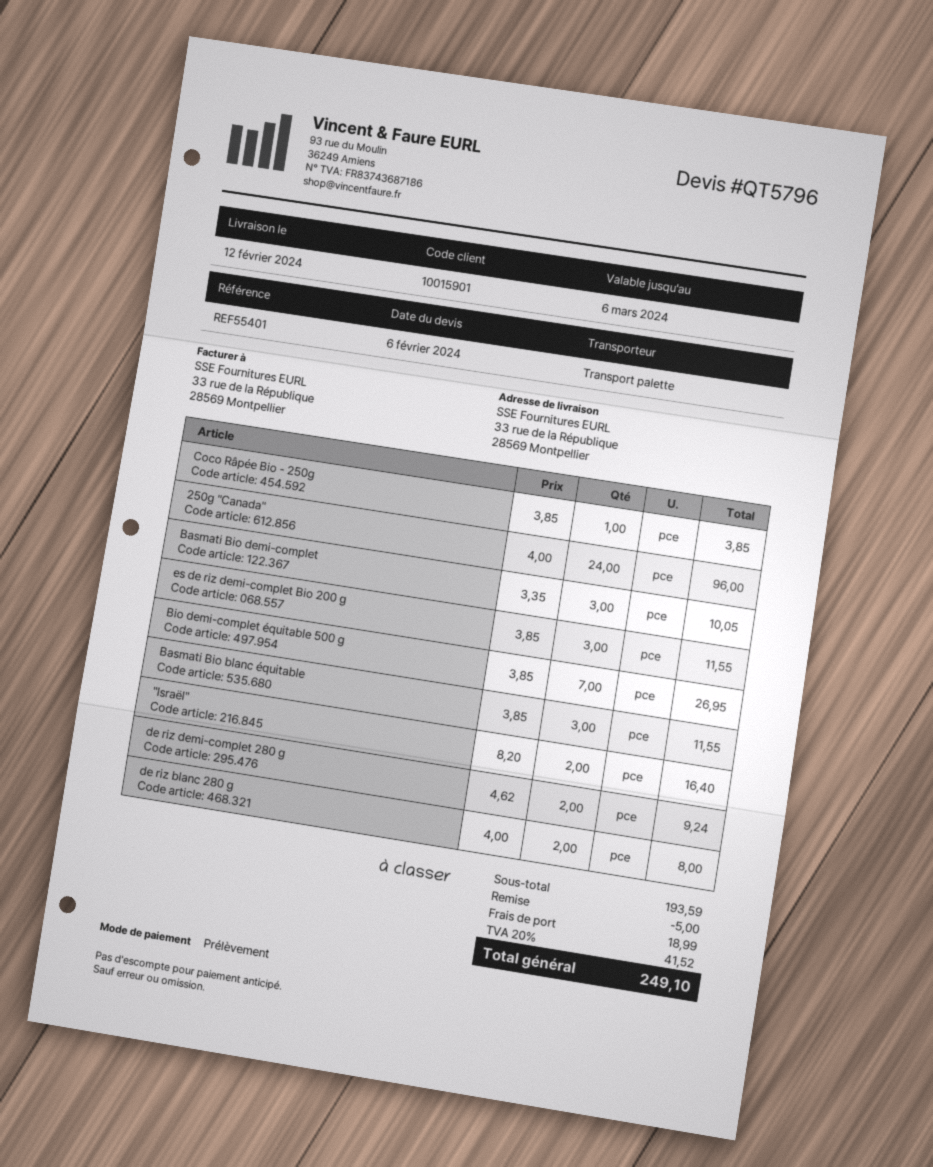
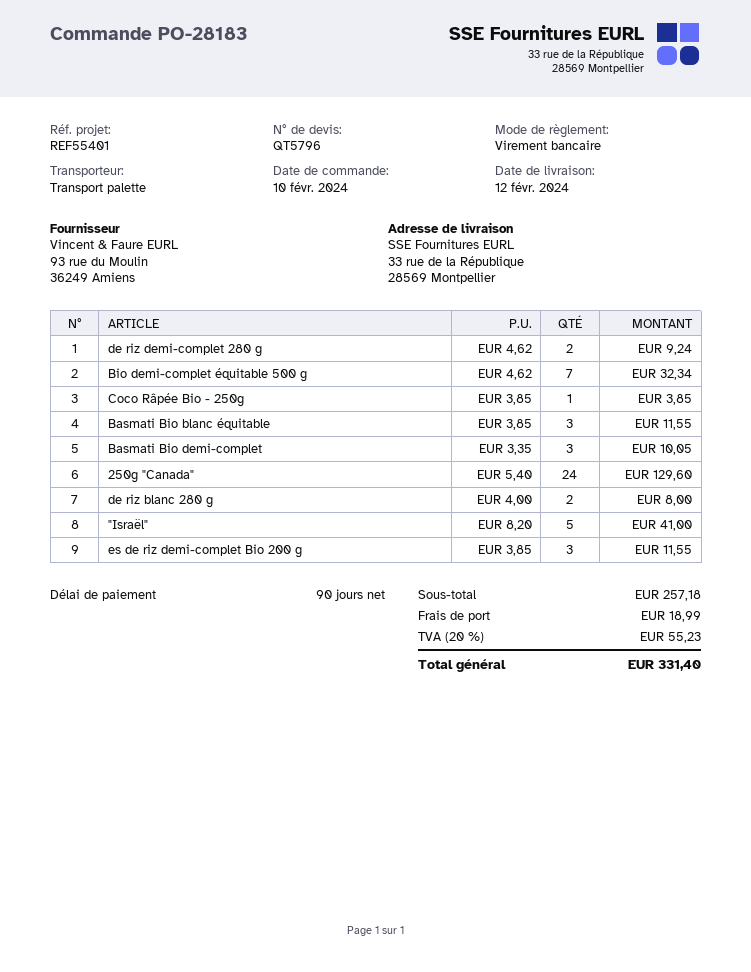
payment method: direct debit -> bank transfer
250g "Canada": 24 x 4.00 = 96.00 -> 24 x 5.40 = 129.60
Bio demi-complet équitable 500 g: 7 x 3.85 = 26.95 -> 7 x 4.62 = 32.34
"Israël": 2 x 8.20 = 16.40 -> 5 x 8.20 = 41.00
subtotal: 193.59 -> 257.18
discount: 5.00 -> none
tax: 20% = 41.52 -> 20% = 55.23
total: 249.10 -> 331.40

